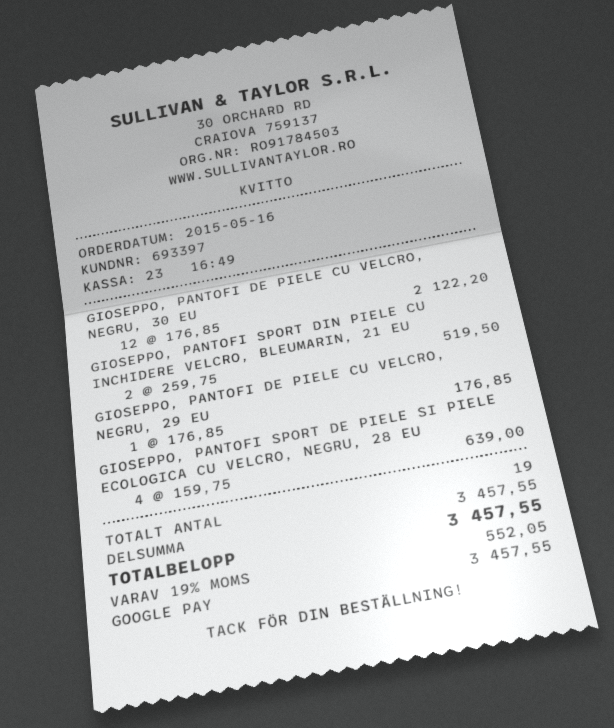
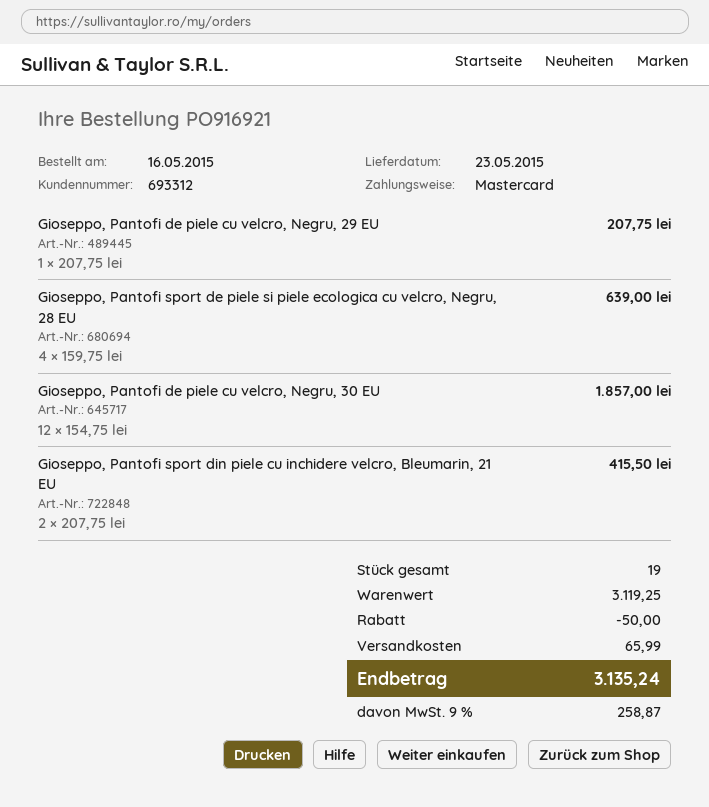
customer number: 693397 -> 693312
payment method: Google Pay -> Mastercard
GIOSEPPO, PANTOFI DE PIELE CU VELCRO, NEGRU, 30 EU: 12 x 176.85 = 2122.20 -> 12 x 154.75 = 1857.00
GIOSEPPO, PANTOFI SPORT DIN PIELE CU INCHIDERE VELCRO, BLEUMARIN, 21 EU: 2 x 259.75 = 519.50 -> 2 x 207.75 = 415.50
GIOSEPPO, PANTOFI DE PIELE CU VELCRO, NEGRU, 29 EU: 1 x 176.85 = 176.85 -> 1 x 207.75 = 207.75
subtotal: 3457.55 -> 3119.25
discount: none -> 50.00
shipping: none -> 65.99
tax: 19% = 552.05 -> 9% = 258.87
total: 3457.55 -> 3135.24

